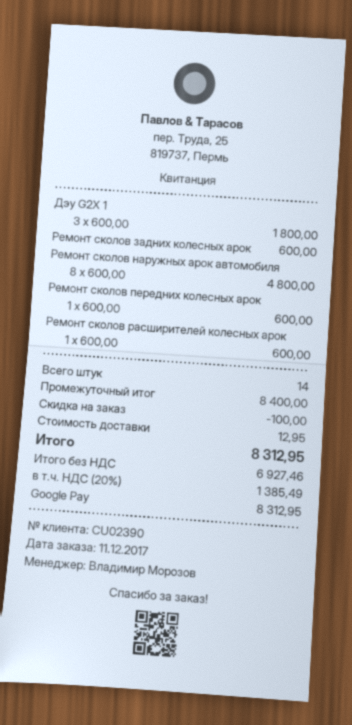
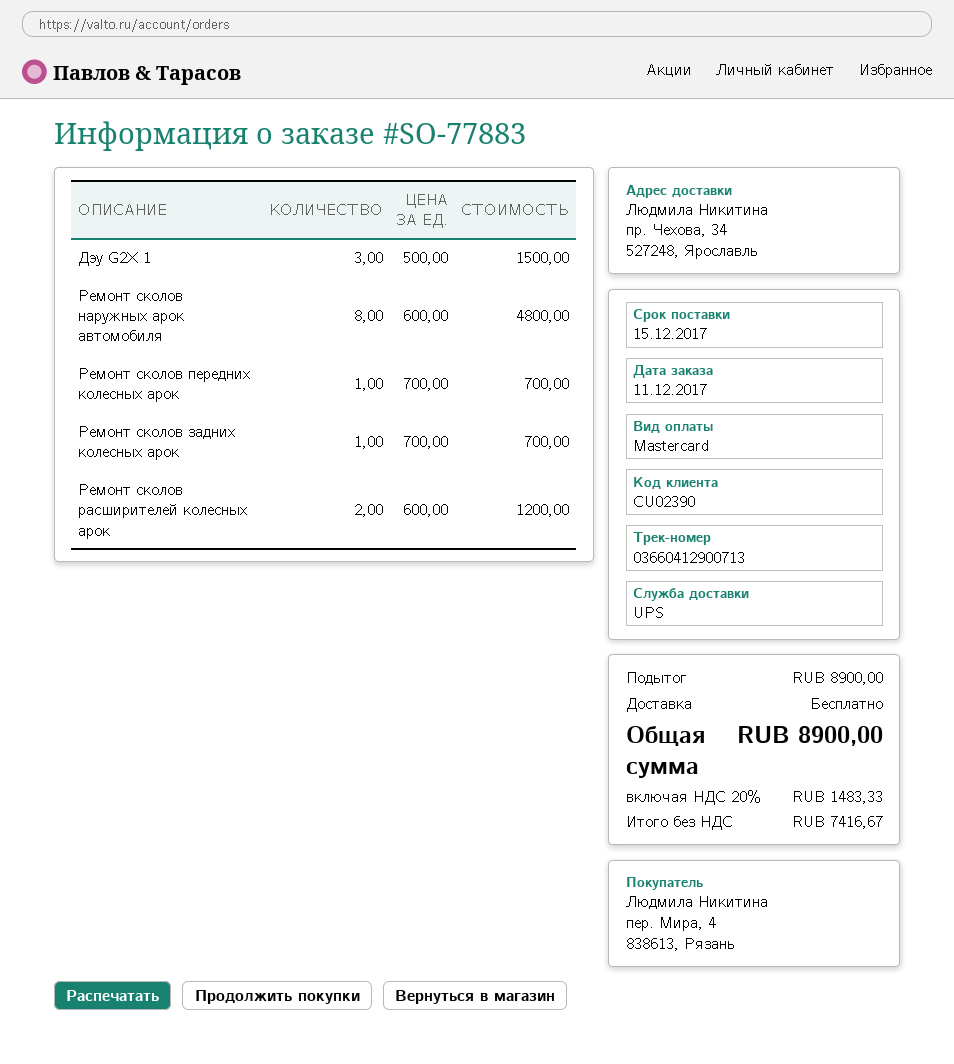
payment method: Google Pay -> Mastercard
Дэу G2X 1: 3 x 600.00 = 1800.00 -> 3 x 500.00 = 1500.00
Ремонт сколов задних колесных арок: 1 x 600.00 = 600.00 -> 1 x 700.00 = 700.00
Ремонт сколов передних колесных арок: 1 x 600.00 = 600.00 -> 1 x 700.00 = 700.00
Ремонт сколов расширителей колесных арок: 1 x 600.00 = 600.00 -> 2 x 600.00 = 1200.00
subtotal: 8400.00 -> 8900.00
discount: 100.00 -> none
shipping: 12.95 -> 0.00
net: 6927.46 -> 7416.67
tax: 20% = 1385.49 -> 20% = 1483.33
total: 8312.95 -> 8900.00

